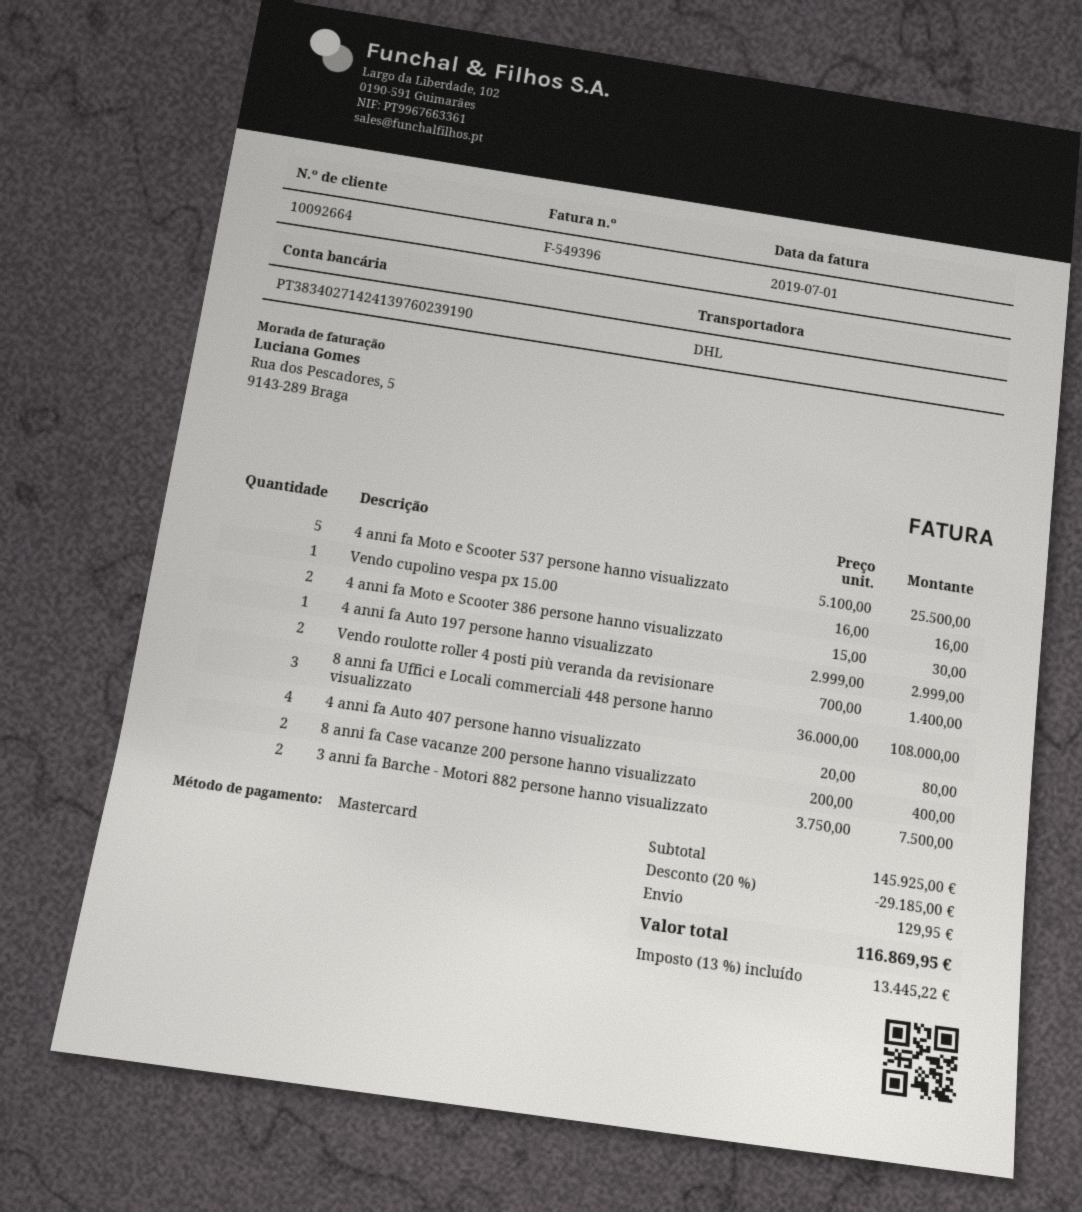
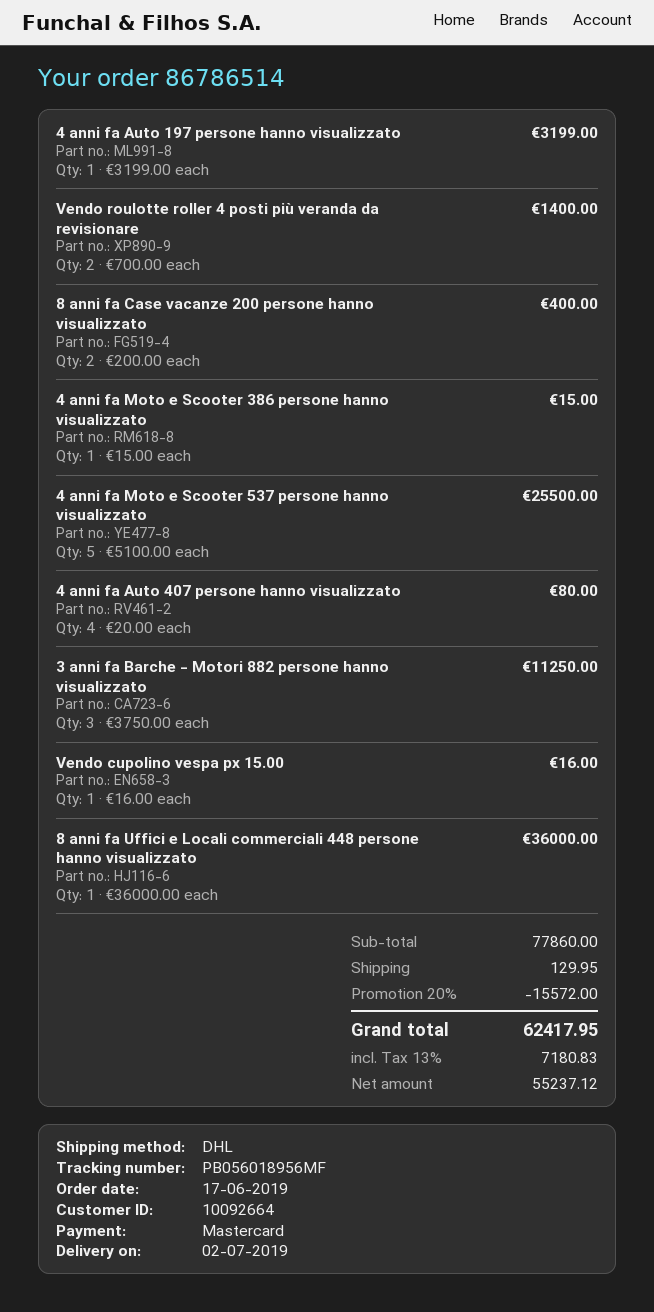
4 anni fa Moto e Scooter 386 persone hanno visualizzato: 2 x 15.00 = 30.00 -> 1 x 15.00 = 15.00
4 anni fa Auto 197 persone hanno visualizzato: 1 x 2999.00 = 2999.00 -> 1 x 3199.00 = 3199.00
8 anni fa Uffici e Locali commerciali 448 persone hanno visualizzato: 3 x 36000.00 = 108000.00 -> 1 x 36000.00 = 36000.00
3 anni fa Barche - Motori 882 persone hanno visualizzato: 2 x 3750.00 = 7500.00 -> 3 x 3750.00 = 11250.00
subtotal: 145925.00 -> 77860.00
discount: 20% = 29185.00 -> 20% = 15572.00
tax: 13% = 13445.22 -> 13% = 7180.83
total: 116869.95 -> 62417.95

